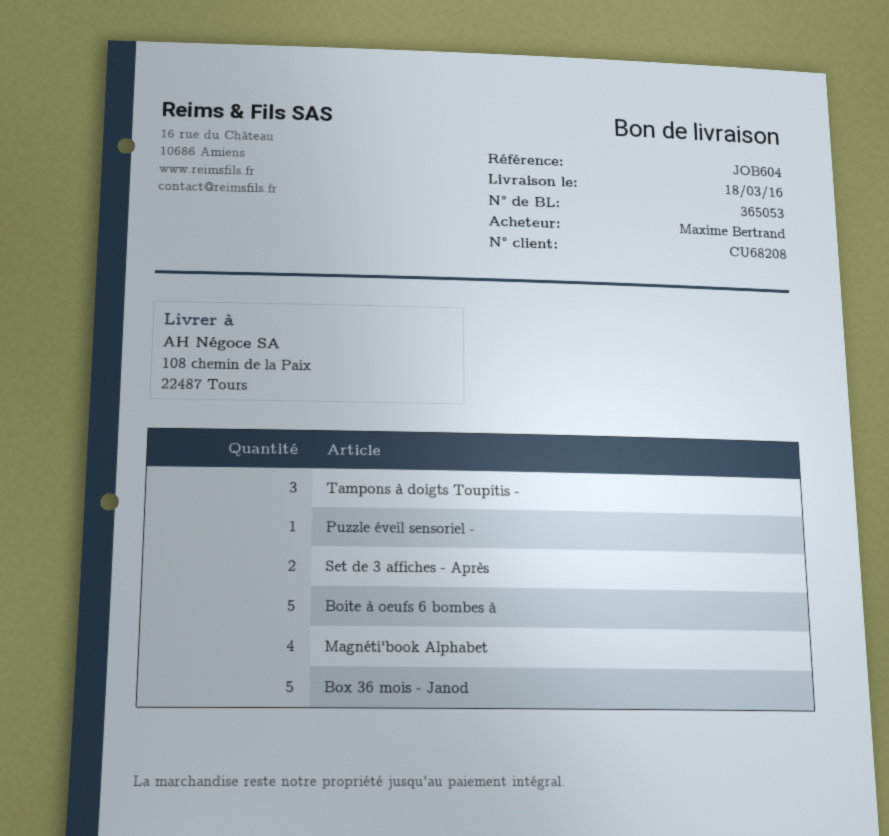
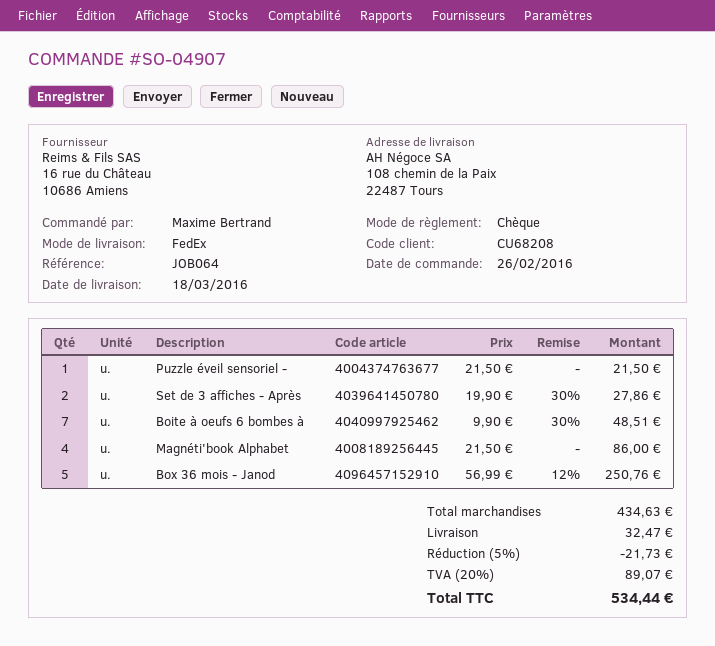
reference: JOB604 -> JOB064
Tampons à doigts Toupitis -: 3 -> none
Boite à oeufs 6 bombes à: 5 -> 7

